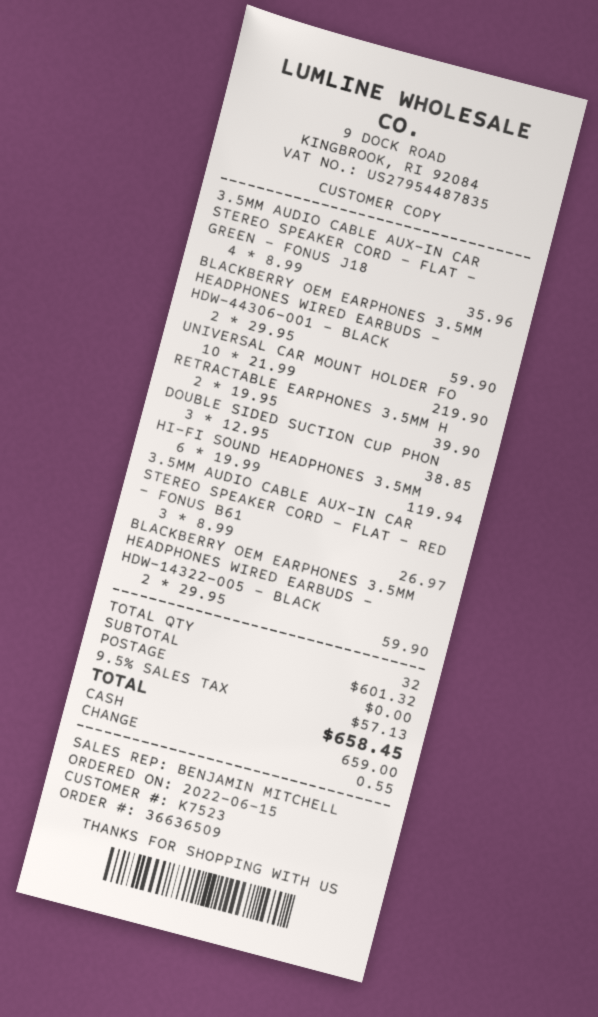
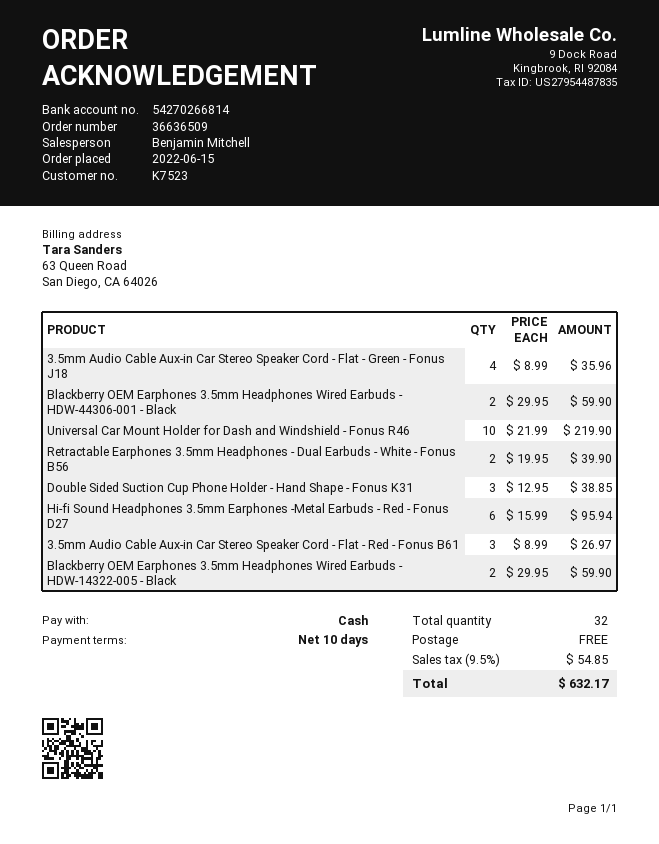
HI-FI SOUND HEADPHONES 3.5MM: 6 x 19.99 = 119.94 -> 6 x 15.99 = 95.94
tax: 9.5% = 57.13 -> 9.5% = 54.85
total: 658.45 -> 632.17

